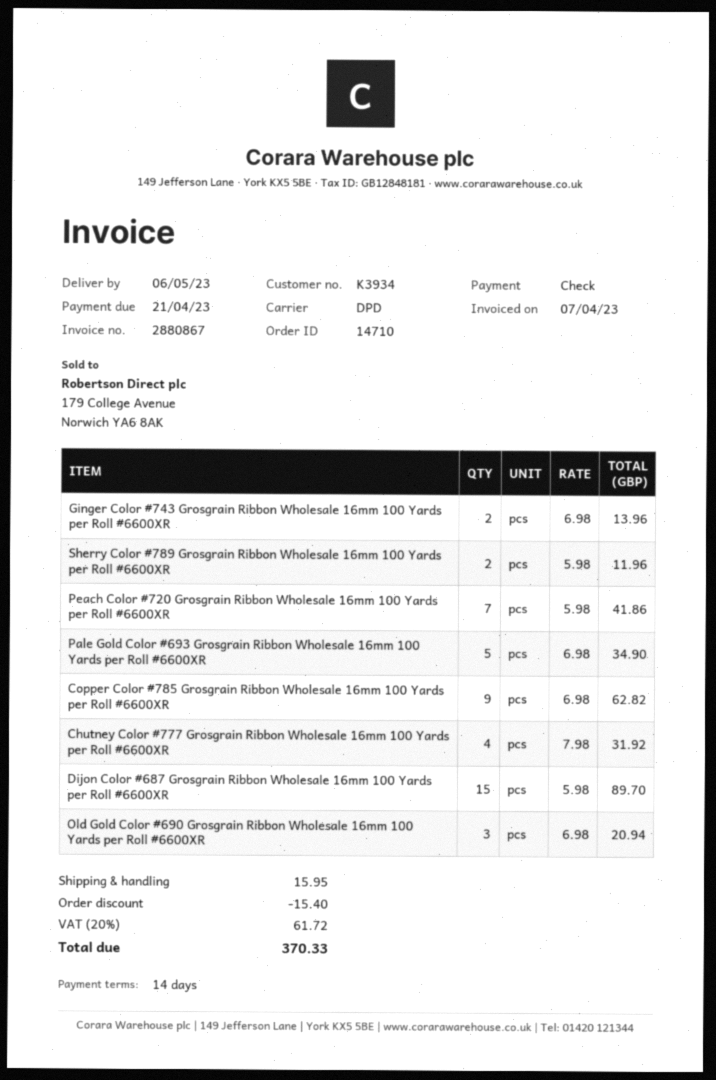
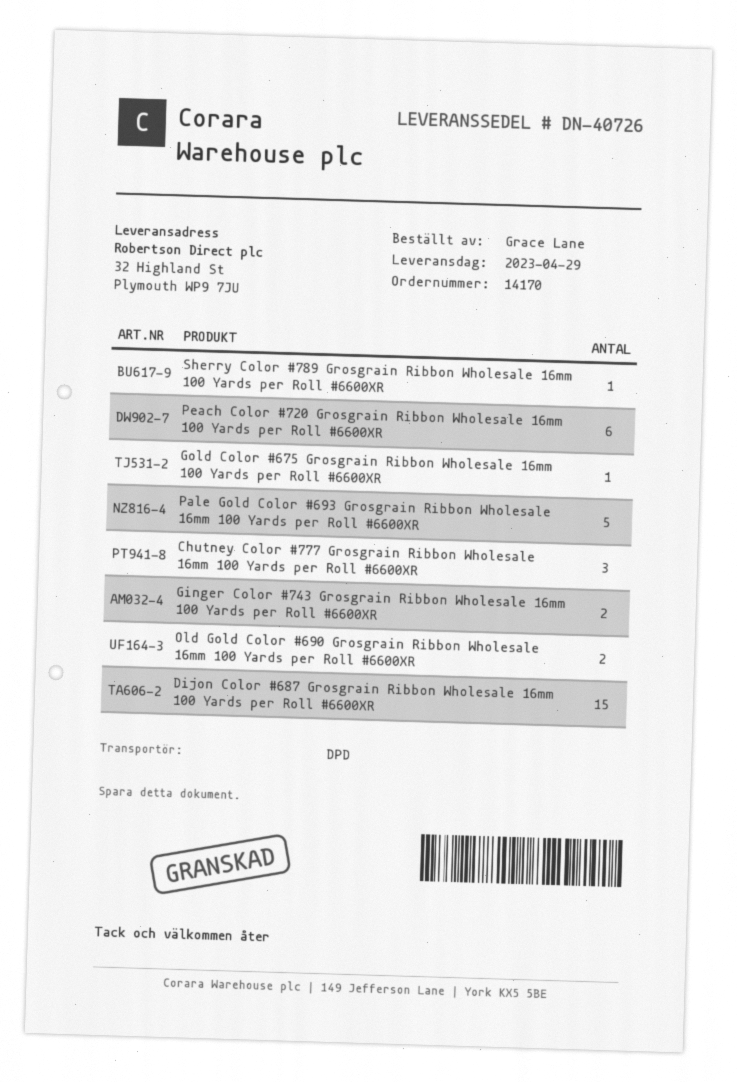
order number: 14710 -> 14170
delivery date: 2023-05-06 -> 2023-04-29
Sherry Color #789 Grosgrain Ribbon Wholesale 16mm 100 Yards per Roll #6600XR: 2 -> 1
Peach Color #720 Grosgrain Ribbon Wholesale 16mm 100 Yards per Roll #6600XR: 7 -> 6
Copper Color #785 Grosgrain Ribbon Wholesale 16mm 100 Yards per Roll #6600XR: 9 -> none
Chutney Color #777 Grosgrain Ribbon Wholesale 16mm 100 Yards per Roll #6600XR: 4 -> 3
Old Gold Color #690 Grosgrain Ribbon Wholesale 16mm 100 Yards per Roll #6600XR: 3 -> 2
Gold Color #675 Grosgrain Ribbon Wholesale 16mm 100 Yards per Roll #6600XR: none -> 1

